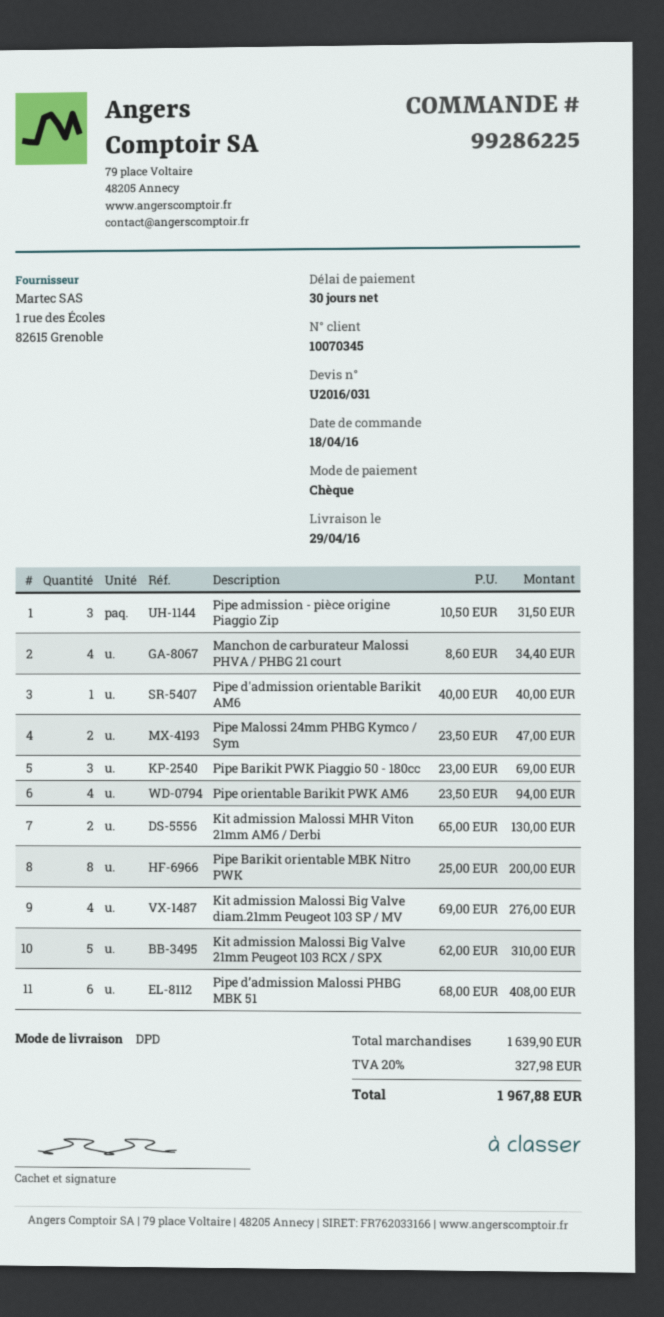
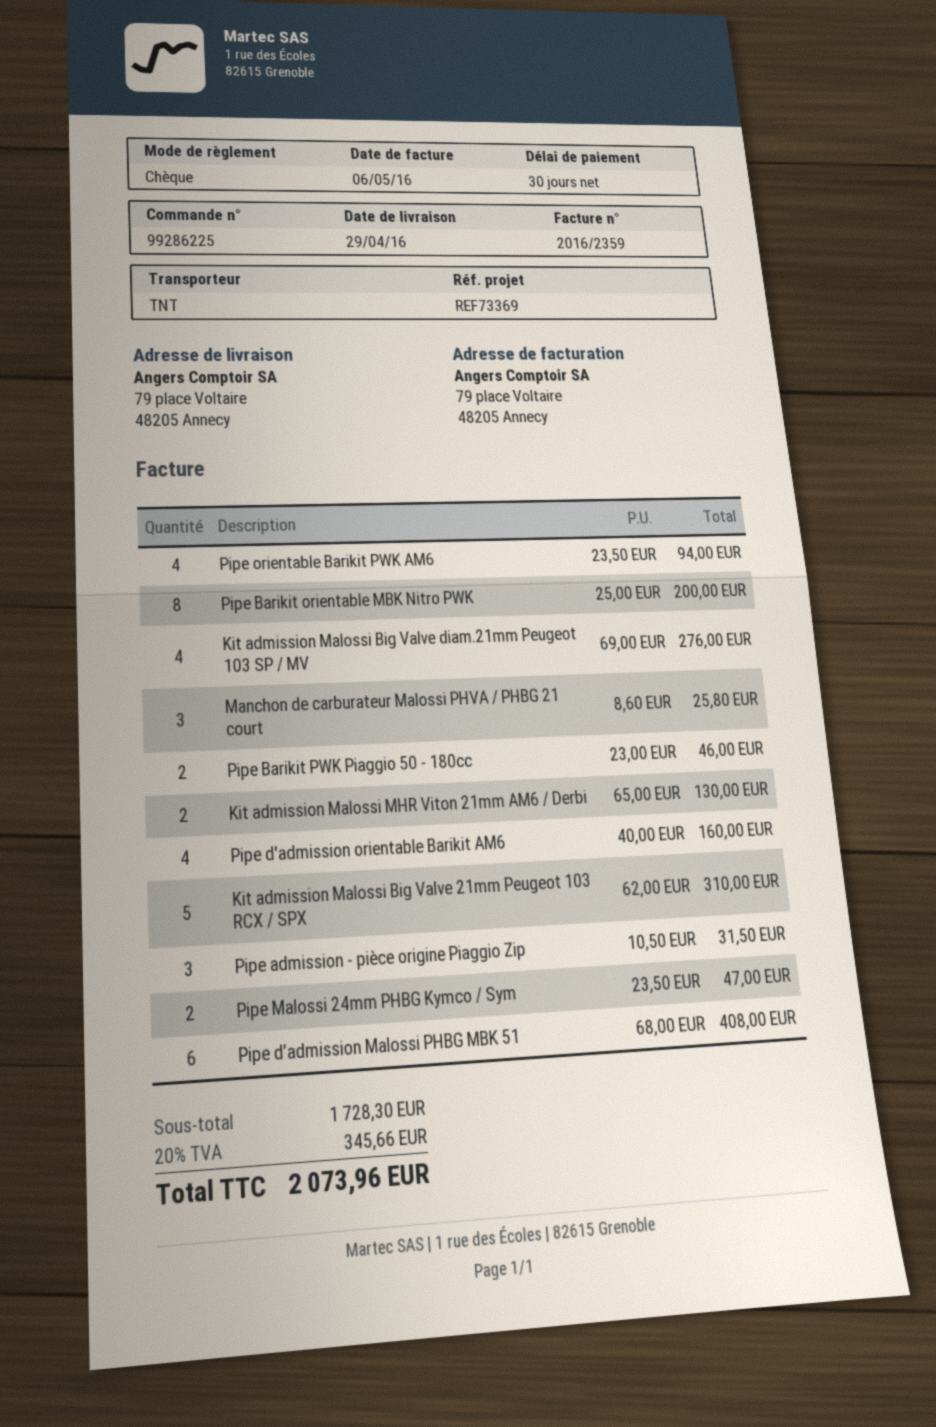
shipping method: DPD -> TNT
Manchon de carburateur Malossi PHVA / PHBG 21 court: 4 x 8.60 = 34.40 -> 3 x 8.60 = 25.80
Pipe d'admission orientable Barikit AM6: 1 x 40.00 = 40.00 -> 4 x 40.00 = 160.00
Pipe Barikit PWK Piaggio 50 - 180cc: 3 x 23.00 = 69.00 -> 2 x 23.00 = 46.00
subtotal: 1639.90 -> 1728.30
tax: 20% = 327.98 -> 20% = 345.66
total: 1967.88 -> 2073.96

